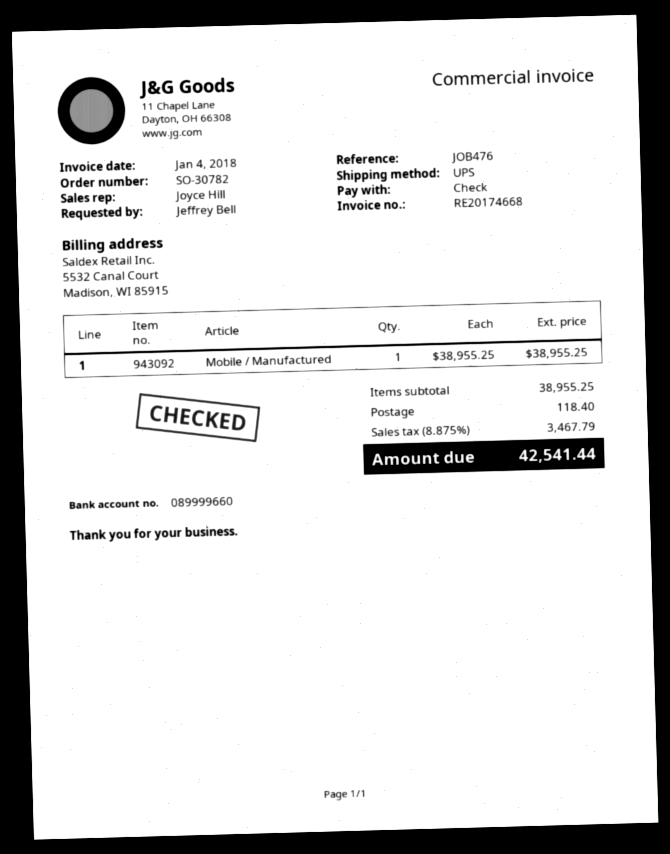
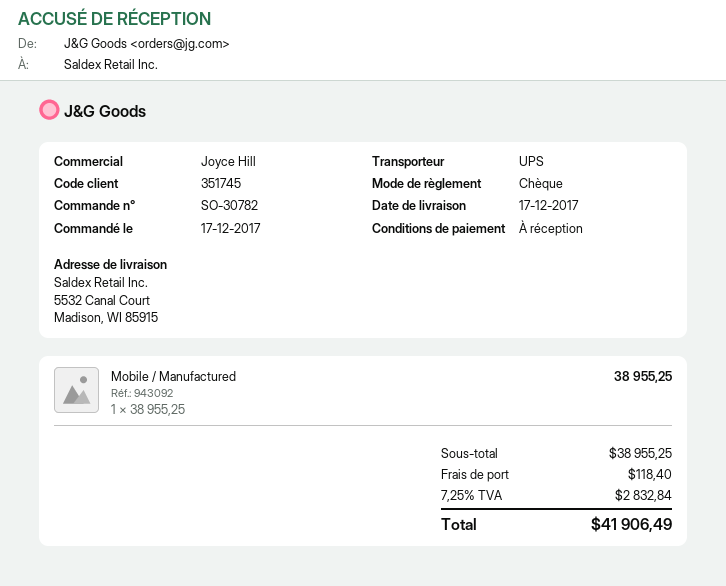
tax: 8.875% = 3467.79 -> 7.25% = 2832.84
total: 42541.44 -> 41906.49

